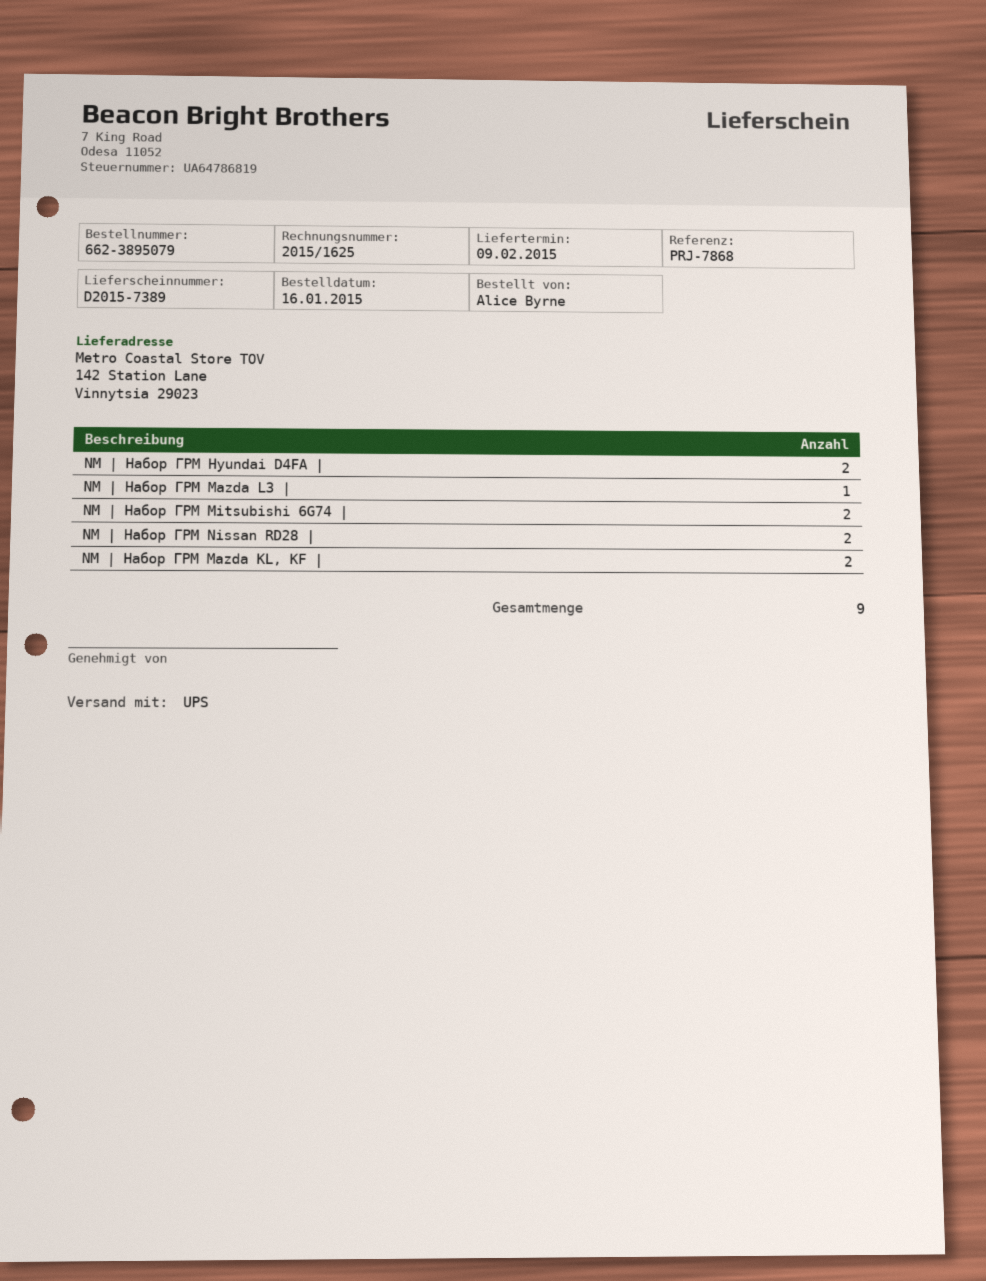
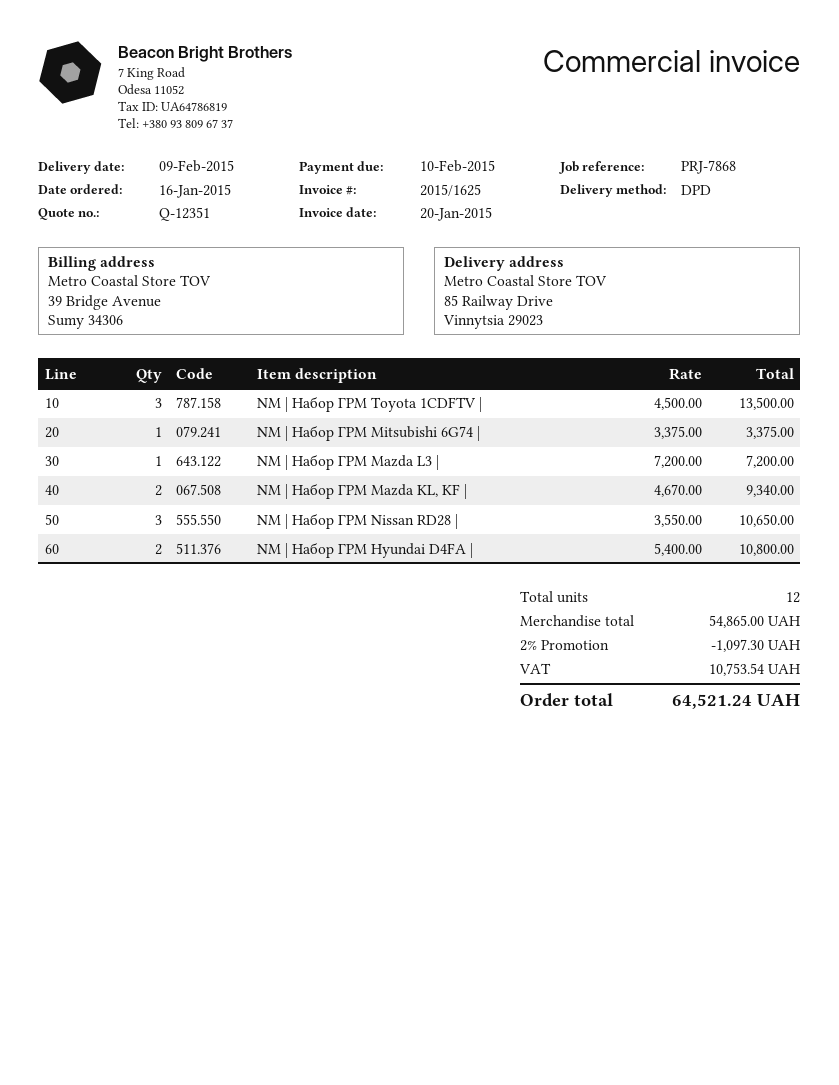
shipping method: UPS -> DPD
ship to: 142 Station Lane, Vinnytsia 29023 -> 85 Railway Drive, Vinnytsia 29023
NM | Набор ГРМ Mitsubishi 6G74 |: 2 -> 1
NM | Набор ГРМ Nissan RD28 |: 2 -> 3
NM | Набор ГРМ Toyota 1CDFTV |: none -> 3
total quantity: 9 -> 12

